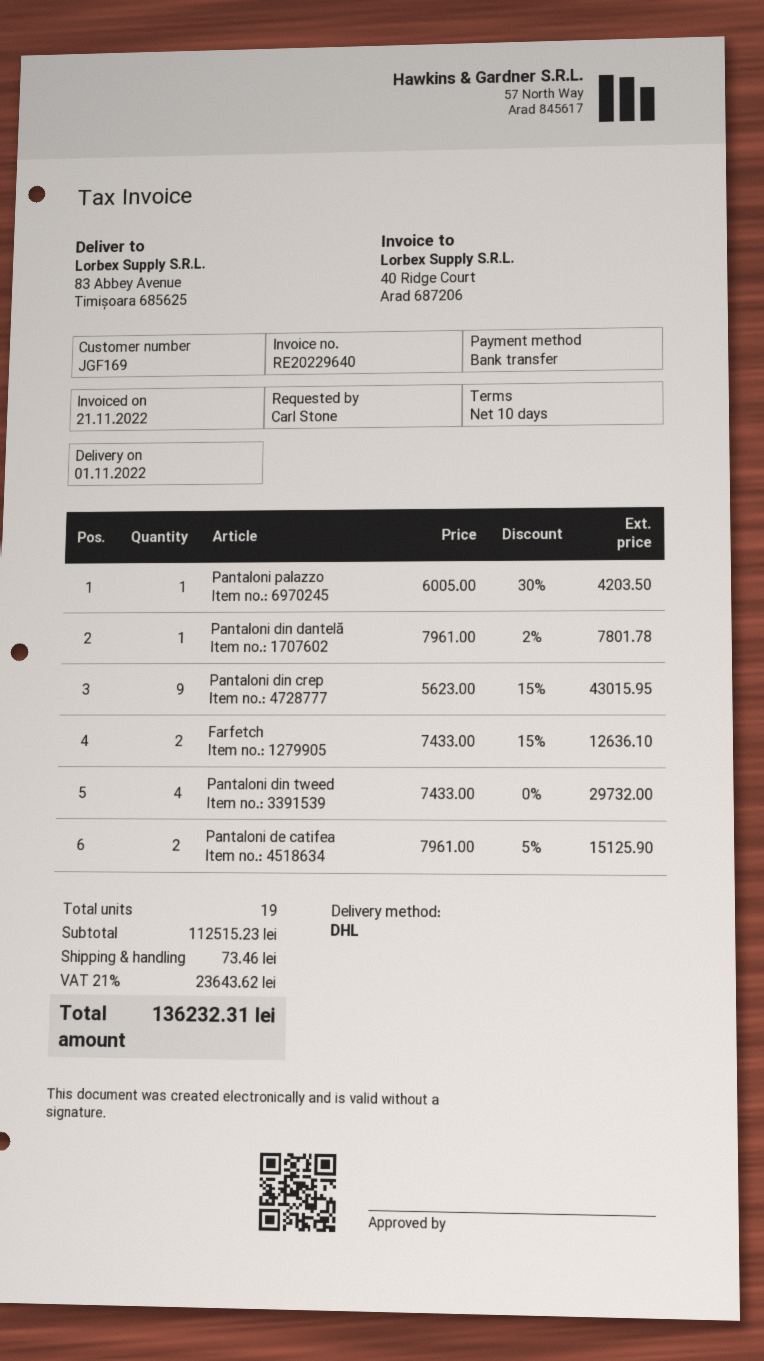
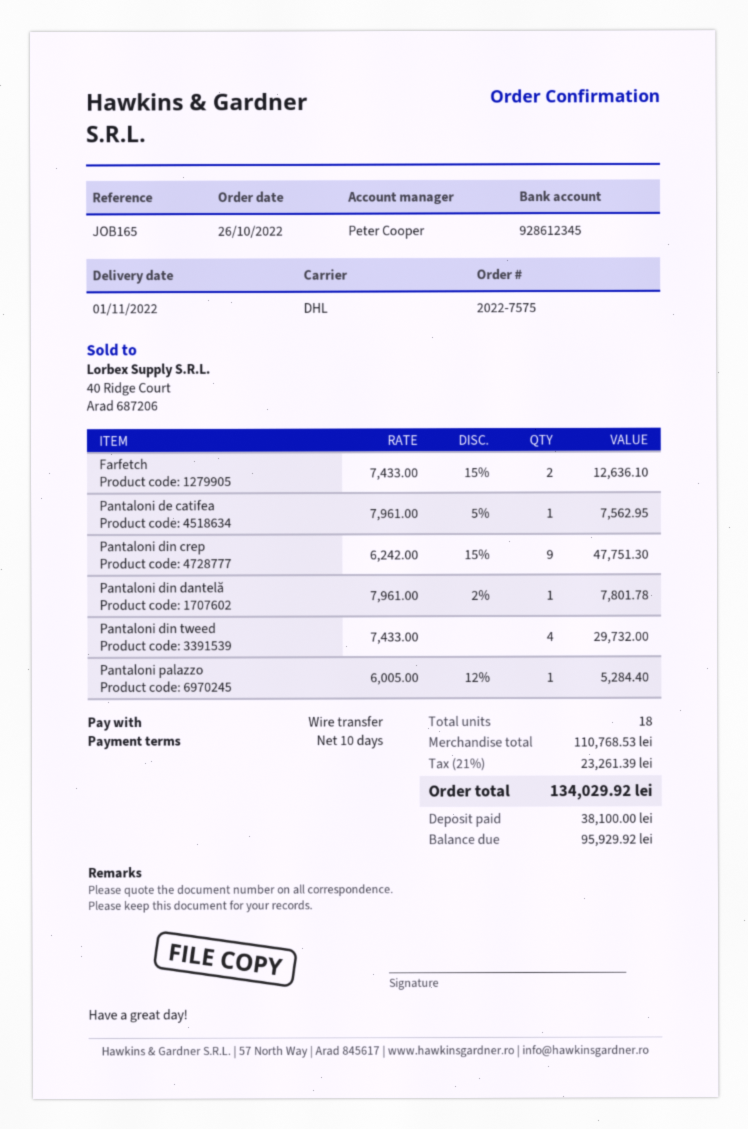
Pantaloni palazzo: 1 x 6005.00 - 30% = 4203.50 -> 1 x 6005.00 - 12% = 5284.40
Pantaloni din crep: 9 x 5623.00 - 15% = 43015.95 -> 9 x 6242.00 - 15% = 47751.30
Pantaloni de catifea: 2 x 7961.00 - 5% = 15125.90 -> 1 x 7961.00 - 5% = 7562.95
total quantity: 19 -> 18
subtotal: 112515.23 -> 110768.53
shipping: 73.46 -> none
tax: 21% = 23643.62 -> 21% = 23261.39
total: 136232.31 -> 134029.92

